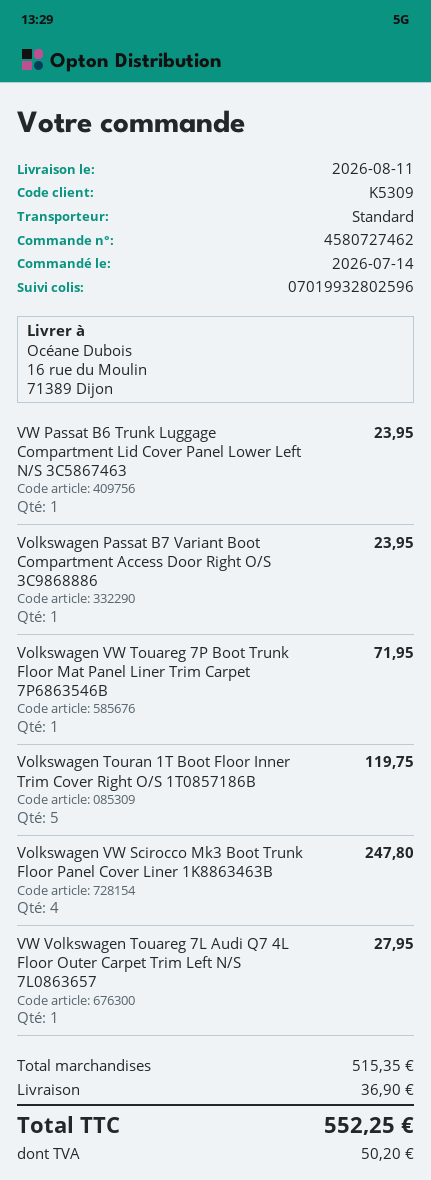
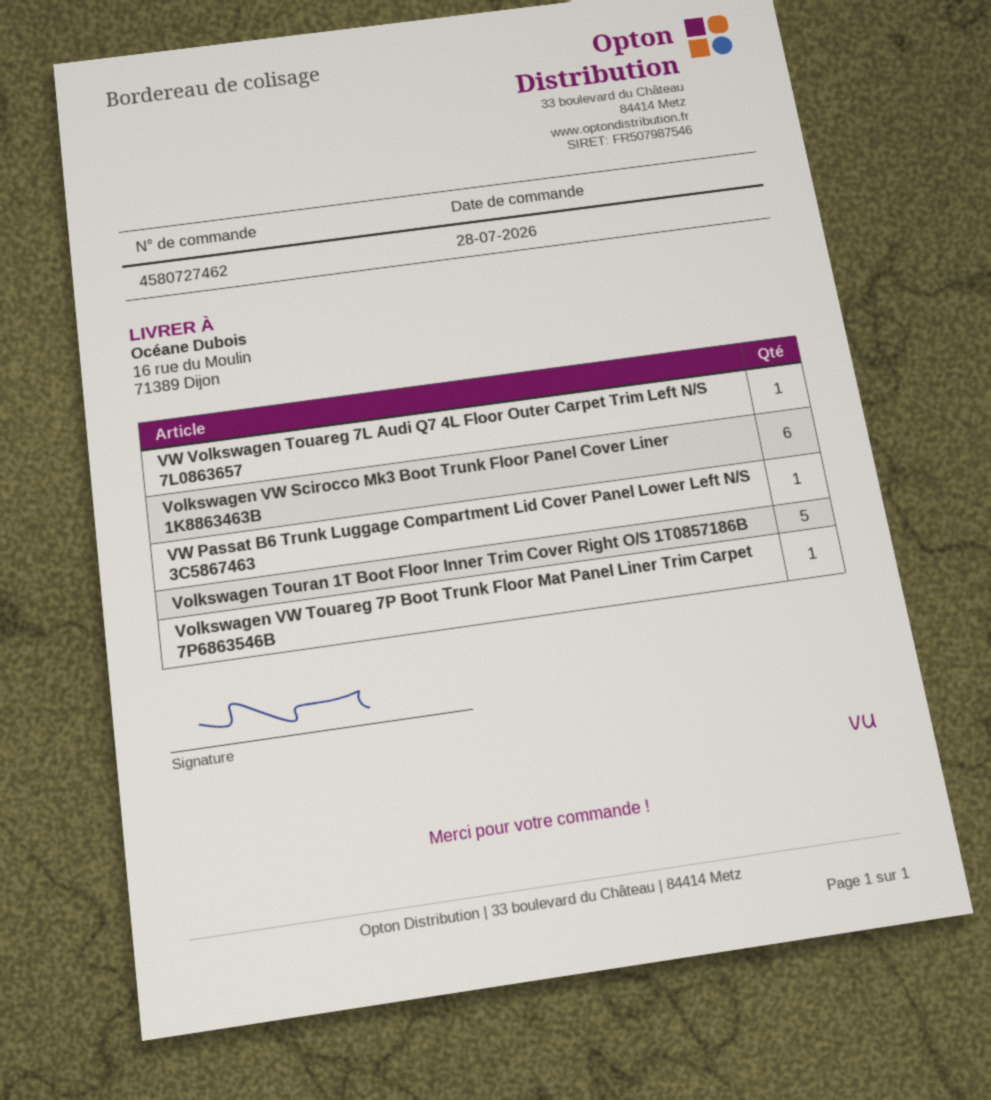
order date: 2026-07-14 -> 2026-07-28
Volkswagen Passat B7 Variant Boot Compartment Access Door Right O/S 3C9868886: 1 -> none
Volkswagen VW Scirocco Mk3 Boot Trunk Floor Panel Cover Liner 1K8863463B: 4 -> 6

